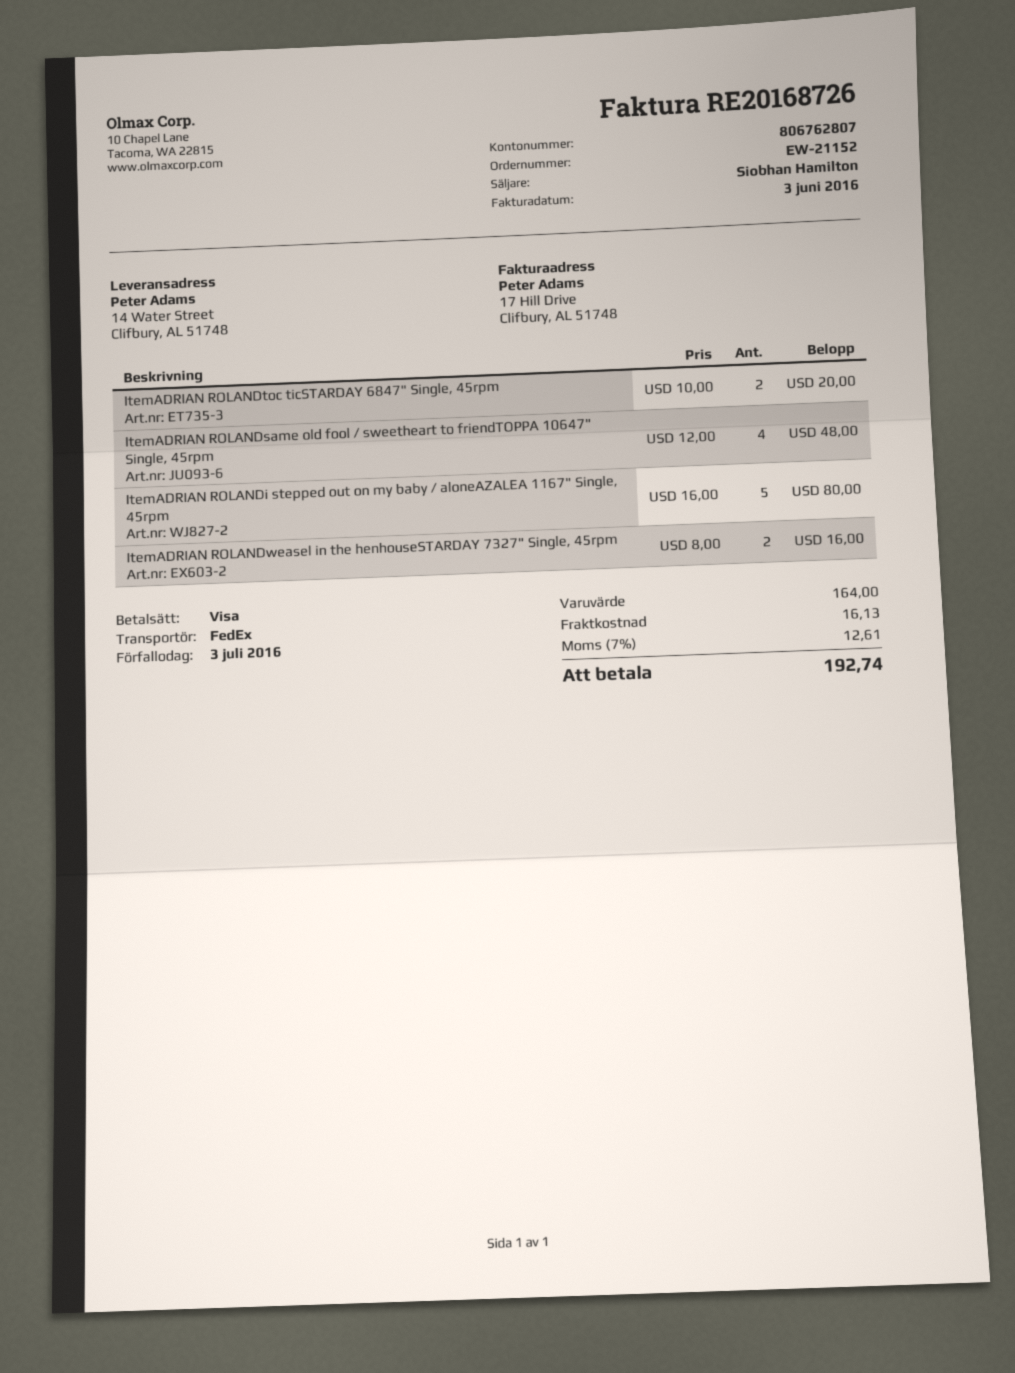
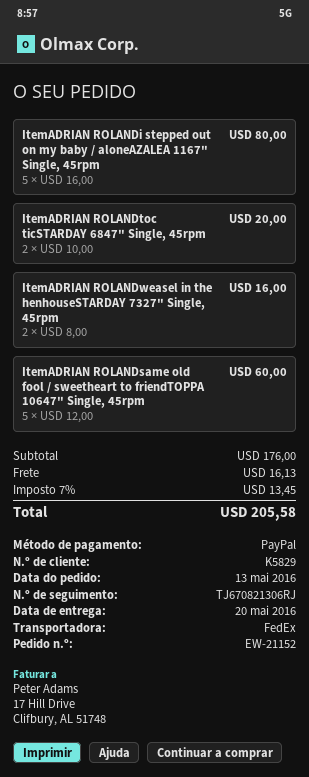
payment method: Visa -> PayPal
ItemADRIAN ROLANDsame old fool / sweetheart to friendTOPPA 10647" Single, 45rpm: 4 x 12.00 = 48.00 -> 5 x 12.00 = 60.00
subtotal: 164.00 -> 176.00
tax: 7% = 12.61 -> 7% = 13.45
total: 192.74 -> 205.58

